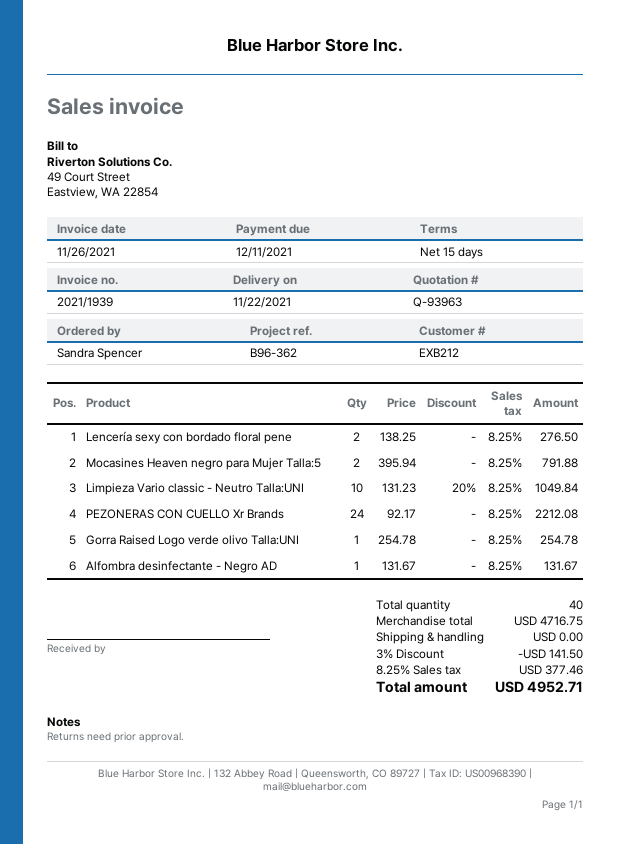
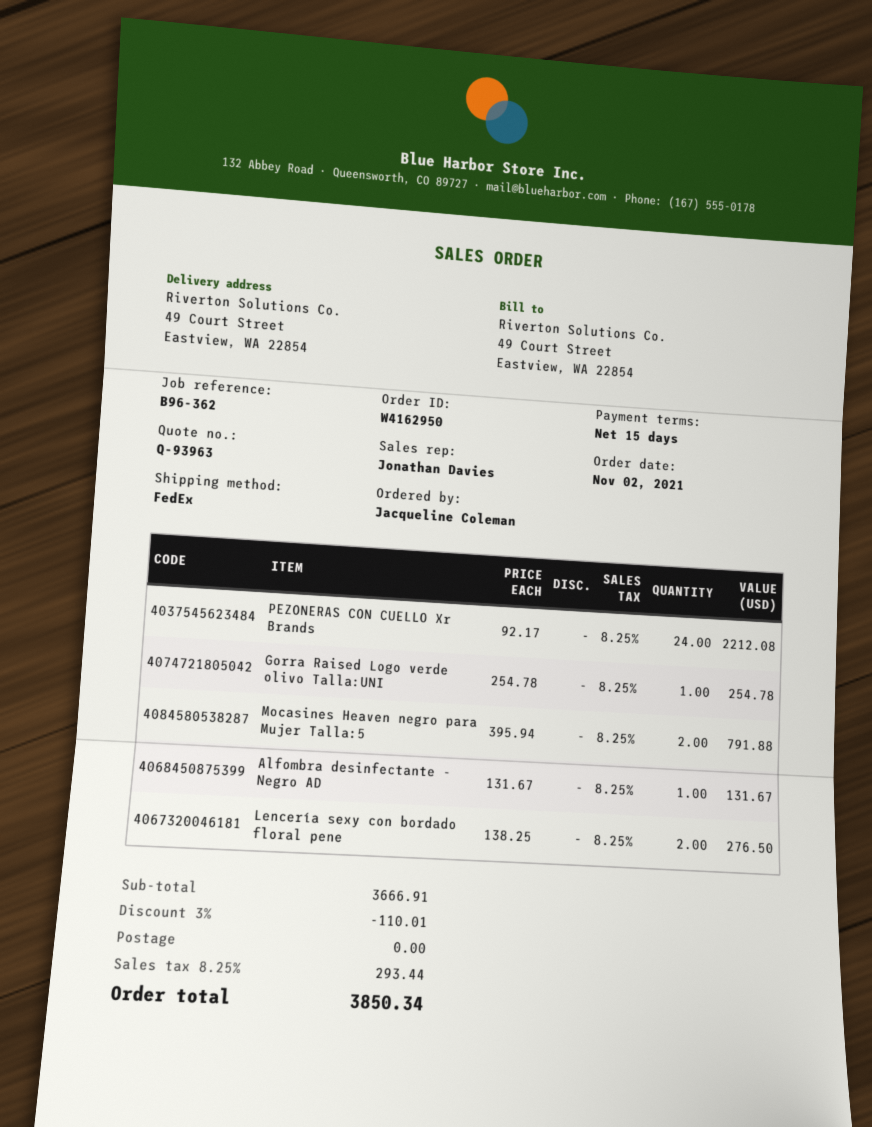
ordered by: Sandra Spencer -> Jacqueline Coleman
Limpieza Vario classic - Neutro Talla:UNI: 10 x 131.23 - 20% = 1049.84 -> none
subtotal: 4716.75 -> 3666.91
discount: 3% = 141.50 -> 3% = 110.01
tax: 8.25% = 377.46 -> 8.25% = 293.44
total: 4952.71 -> 3850.34

